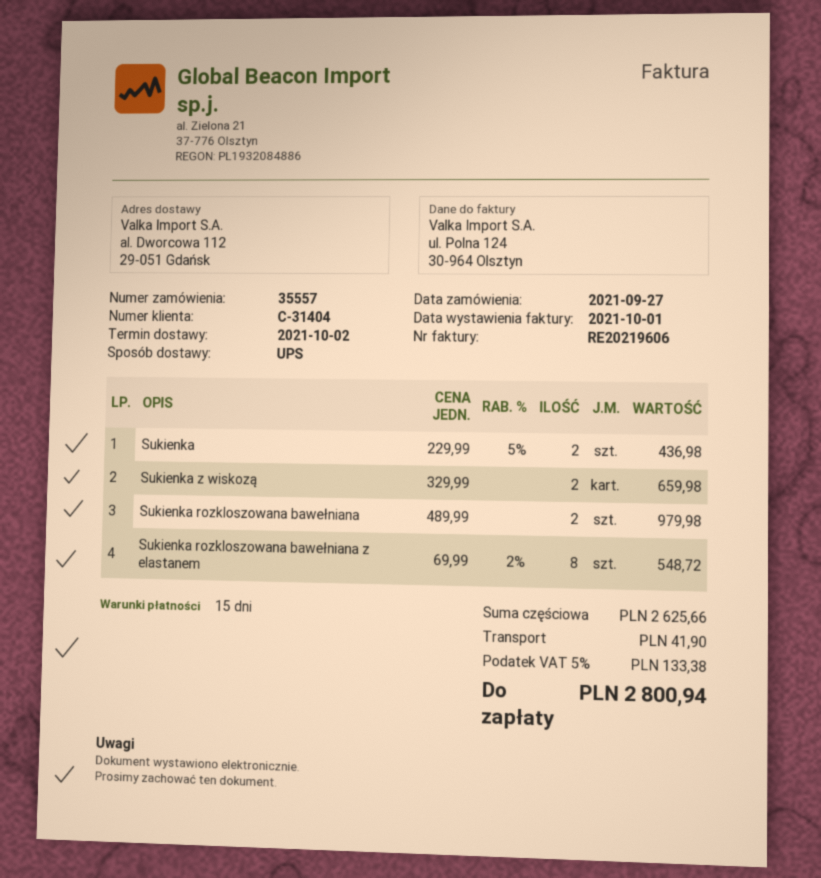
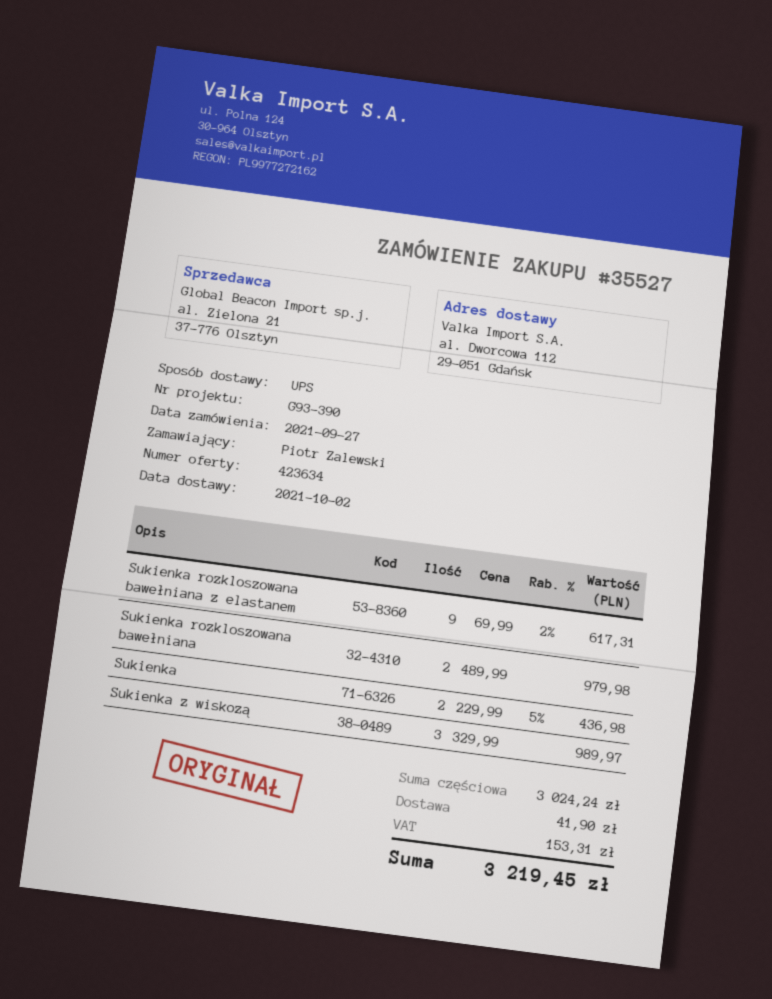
order number: 35557 -> 35527
Sukienka z wiskozą: 2 x 329.99 = 659.98 -> 3 x 329.99 = 989.97
Sukienka rozkloszowana bawełniana z elastanem: 8 x 69.99 - 2% = 548.72 -> 9 x 69.99 - 2% = 617.31
subtotal: 2625.66 -> 3024.24
tax: 133.38 -> 153.31
total: 2800.94 -> 3219.45

